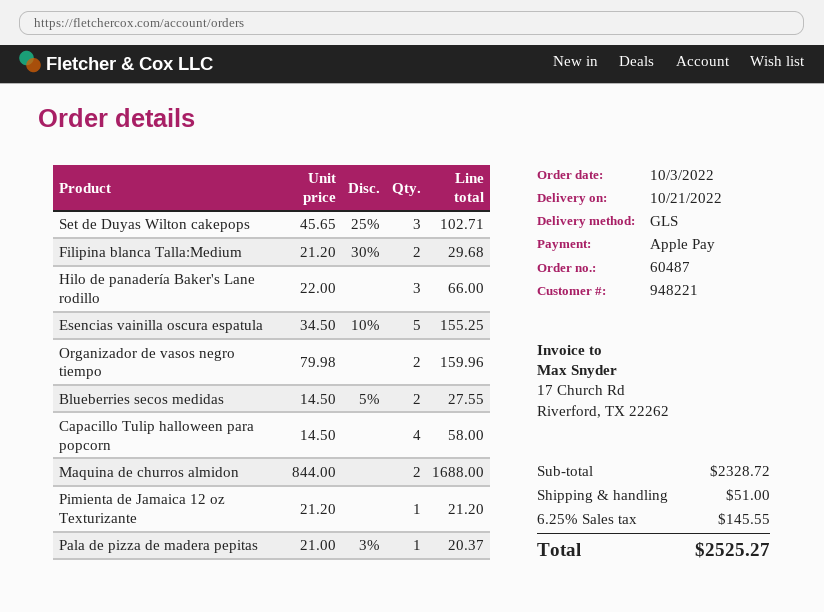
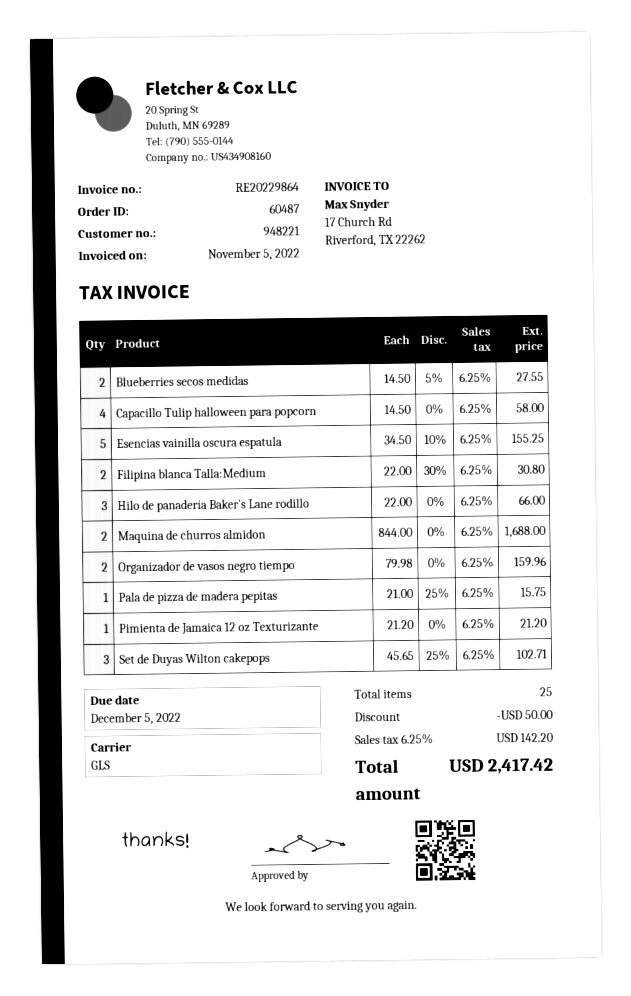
Filipina blanca Talla:Medium: 2 x 21.20 - 30% = 29.68 -> 2 x 22.00 - 30% = 30.80
Pala de pizza de madera pepitas: 1 x 21.00 - 3% = 20.37 -> 1 x 21.00 - 25% = 15.75
discount: none -> 50.00
shipping: 51.00 -> none
tax: 6.25% = 145.55 -> 6.25% = 142.20
total: 2525.27 -> 2417.42

